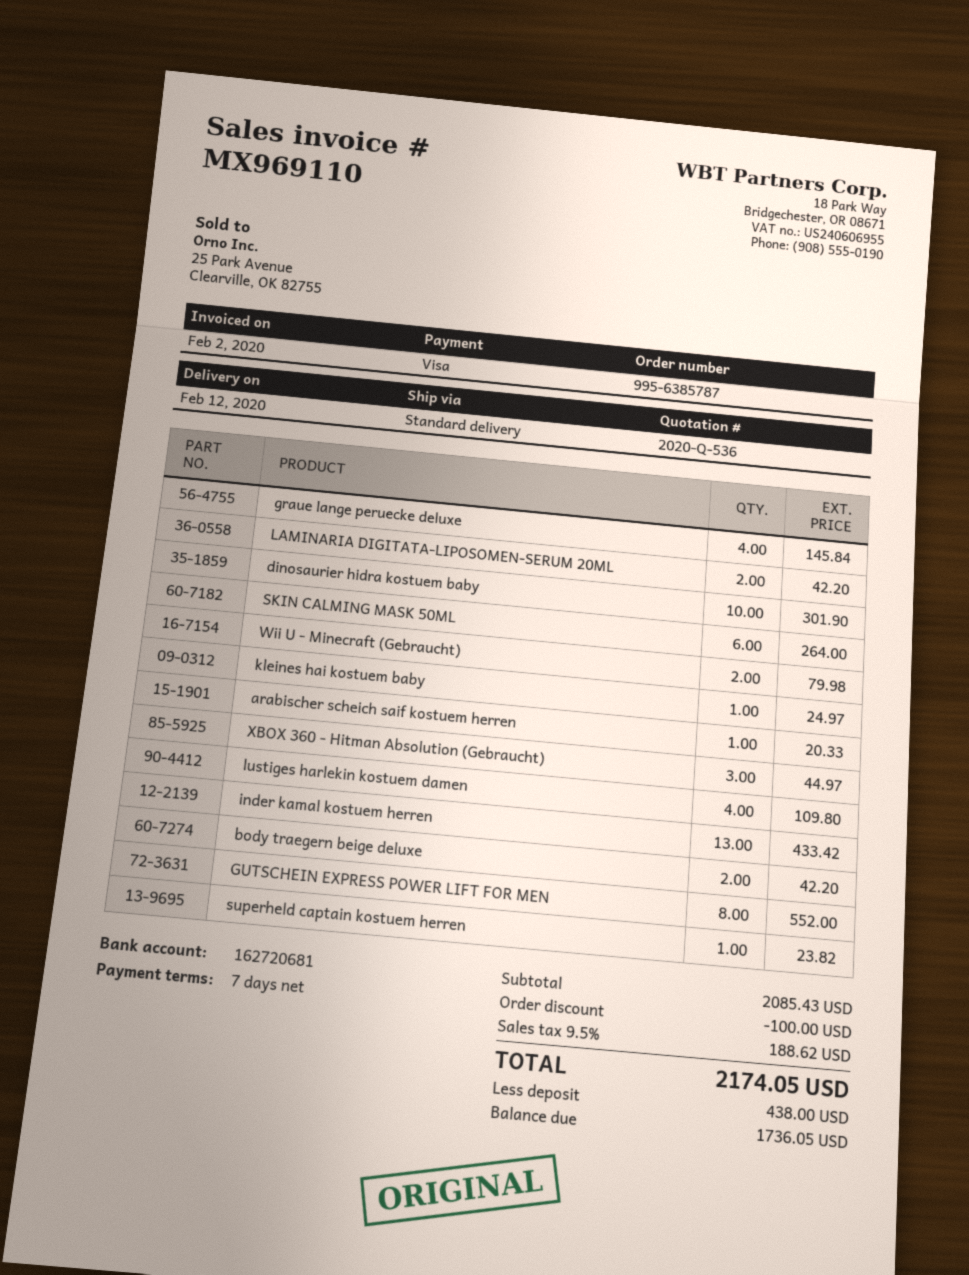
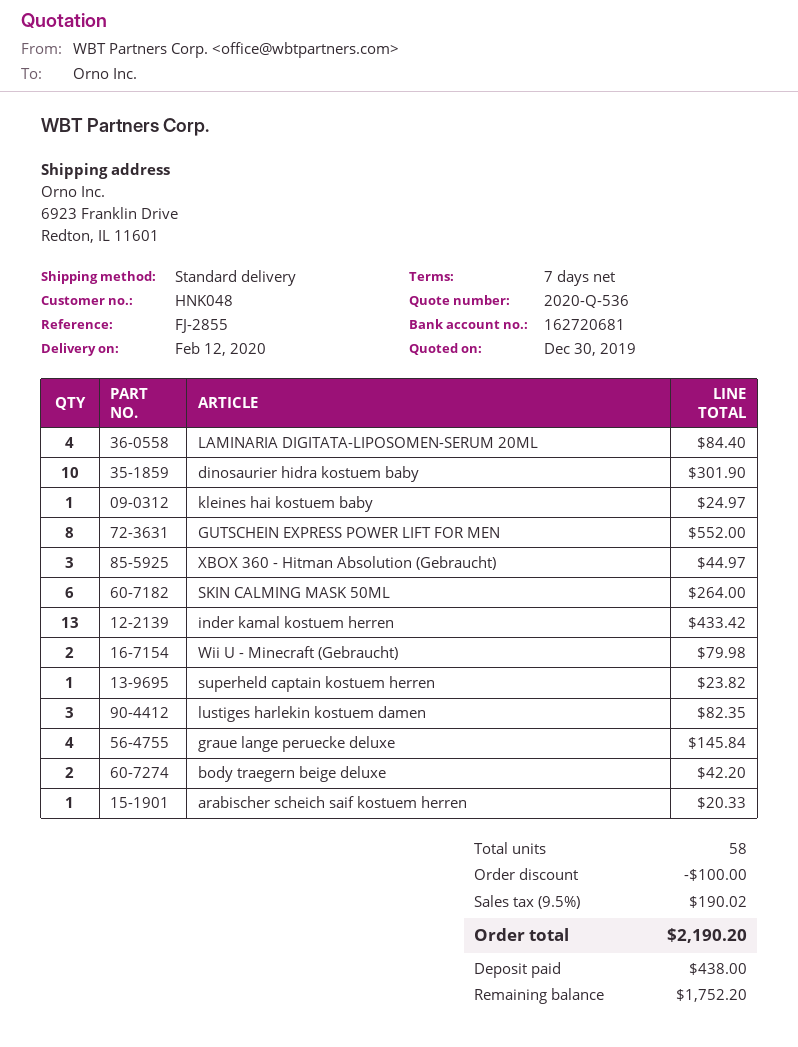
LAMINARIA DIGITATA-LIPOSOMEN-SERUM 20ML: 2 for 42.20 -> 4 for 84.40
lustiges harlekin kostuem damen: 4 for 109.80 -> 3 for 82.35
tax: 9.5% = 188.62 -> 9.5% = 190.02
total: 2174.05 -> 2190.20
balance: 1736.05 -> 1752.20

